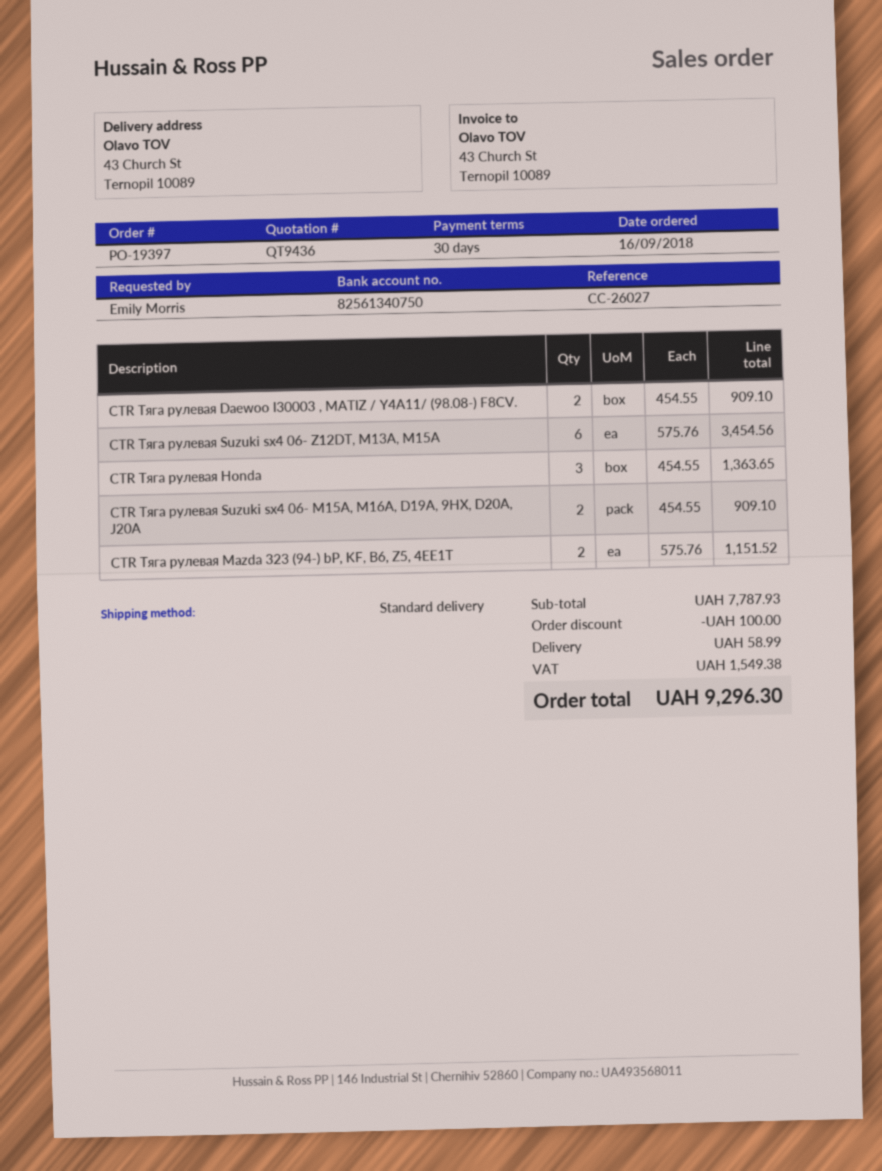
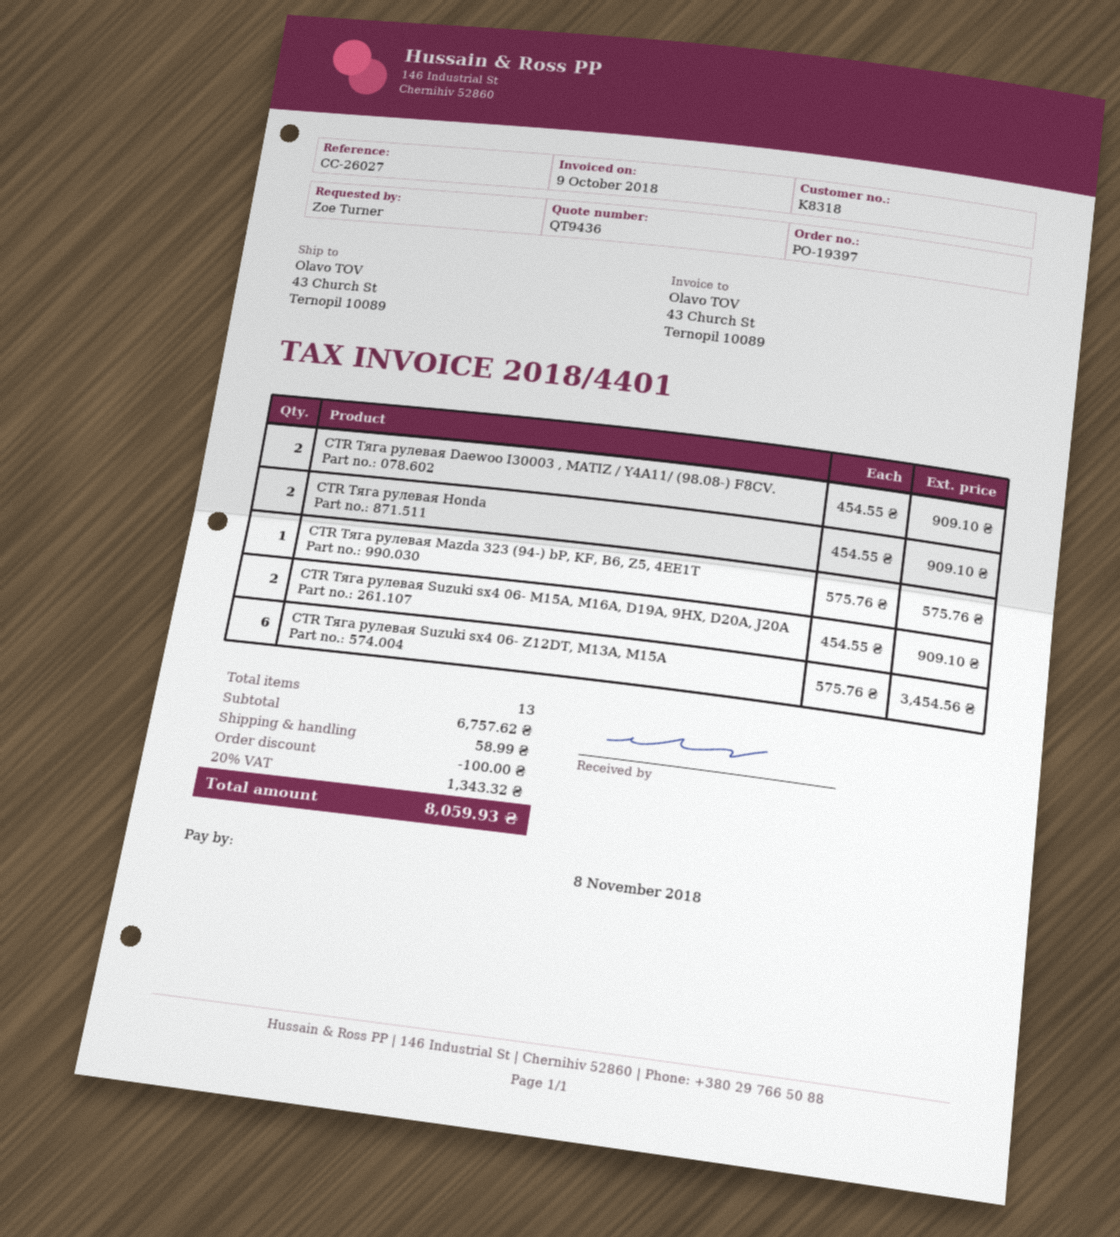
ordered by: Emily Morris -> Zoe Turner
CTR Тяга рулевая Honda: 3 x 454.55 = 1363.65 -> 2 x 454.55 = 909.10
CTR Тяга рулевая Mazda 323 (94-) bP, KF, B6, Z5, 4EE1T: 2 x 575.76 = 1151.52 -> 1 x 575.76 = 575.76
subtotal: 7787.93 -> 6757.62
tax: 1549.38 -> 1343.32
total: 9296.30 -> 8059.93

